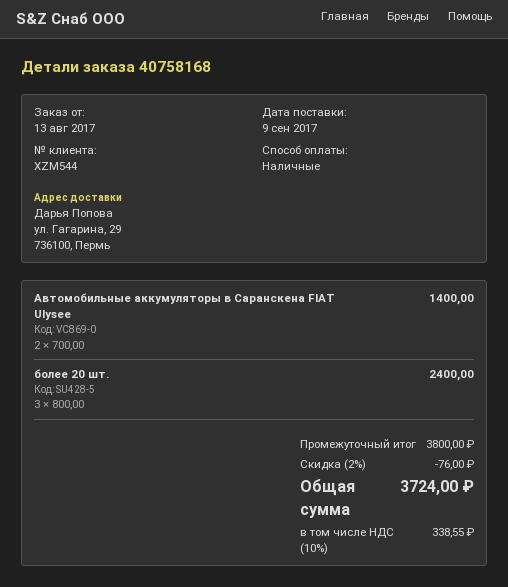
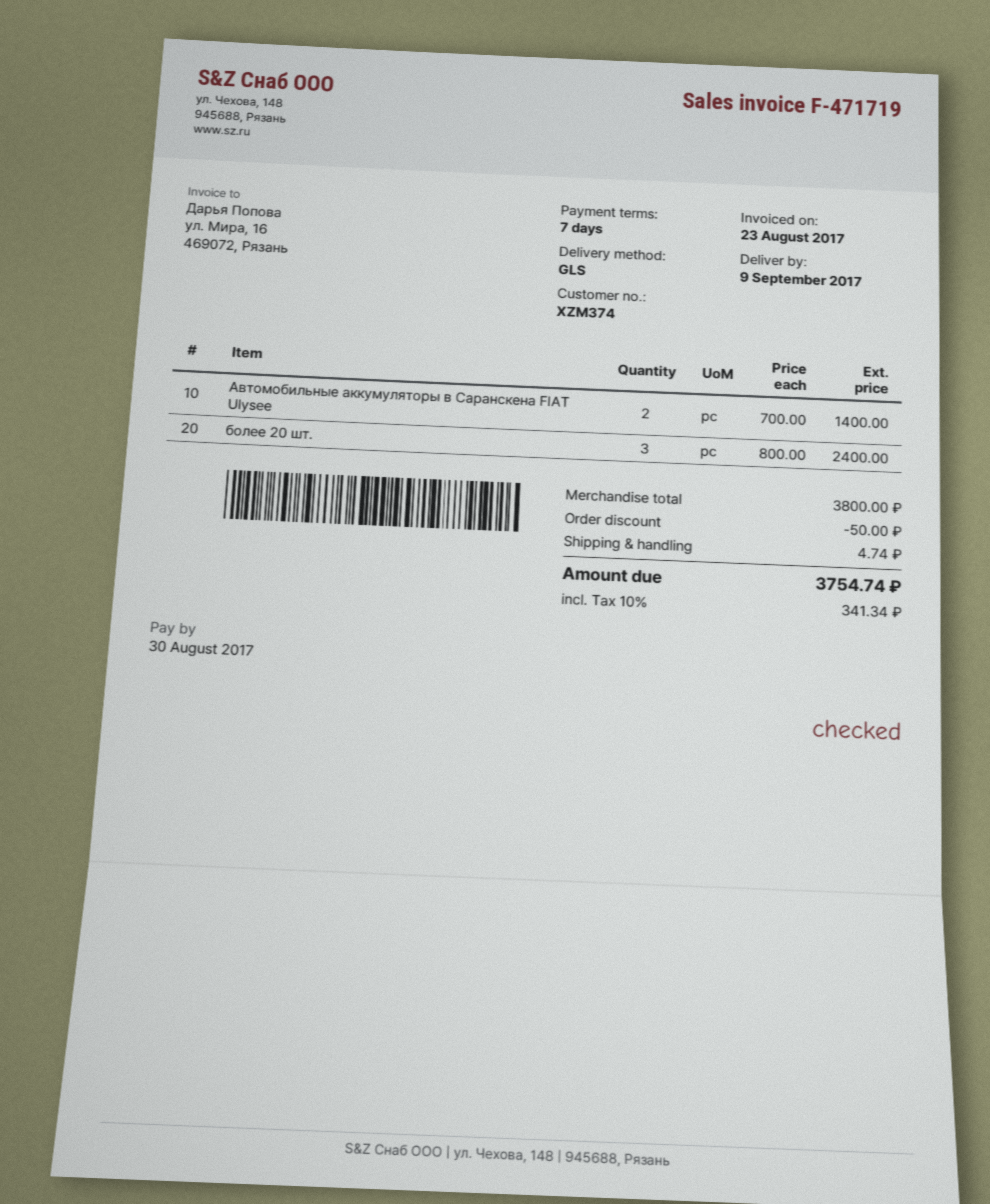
customer number: XZM544 -> XZM374
discount: 76.00 -> 50.00
shipping: none -> 4.74
tax: 10% = 338.55 -> 10% = 341.34
total: 3724.00 -> 3754.74

